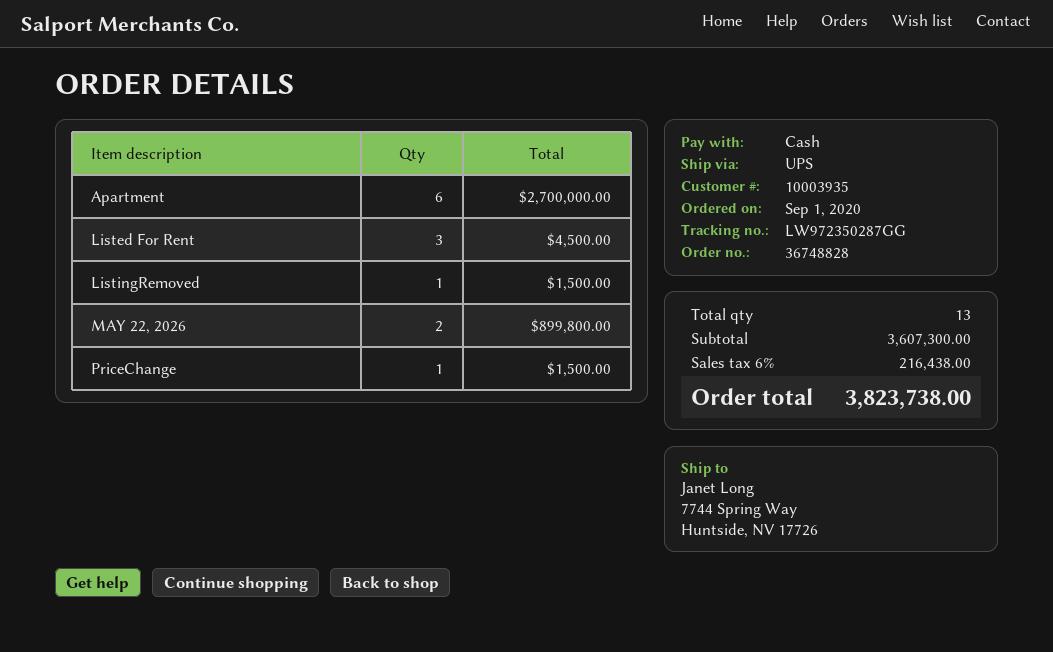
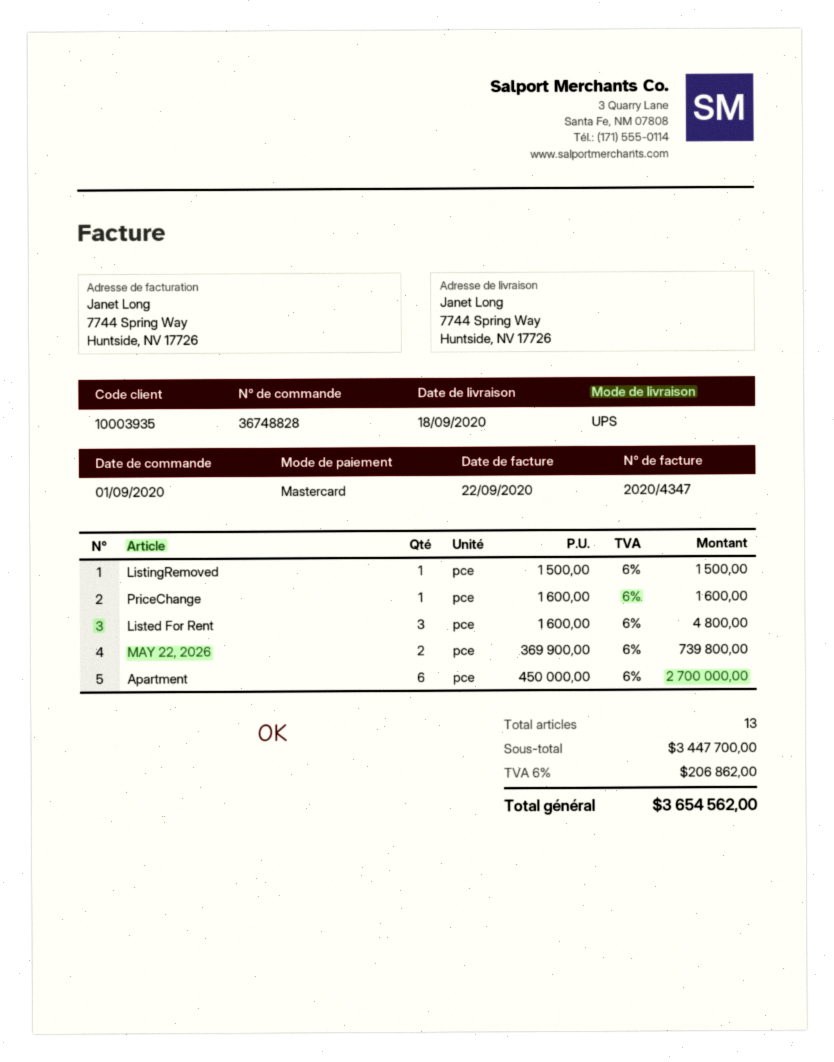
payment method: cash -> Mastercard
Listed For Rent: 3 for 4500.00 -> 3 for 4800.00
MAY 22, 2026: 2 for 899800.00 -> 2 for 739800.00
PriceChange: 1 for 1500.00 -> 1 for 1600.00
subtotal: 3607300.00 -> 3447700.00
tax: 6% = 216438.00 -> 6% = 206862.00
total: 3823738.00 -> 3654562.00

